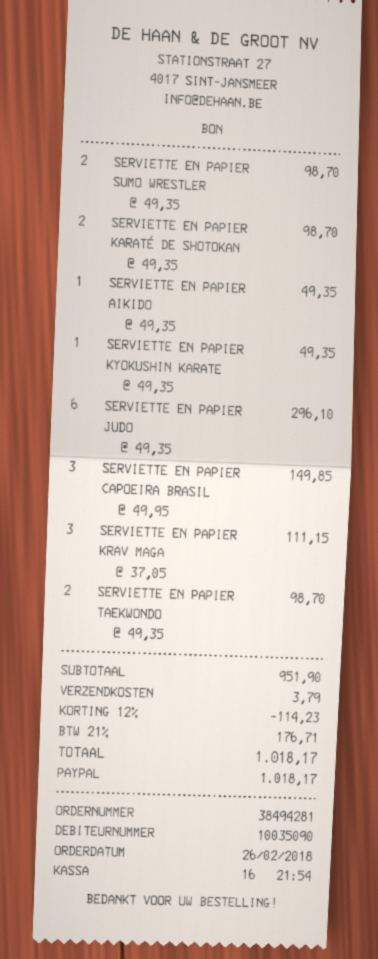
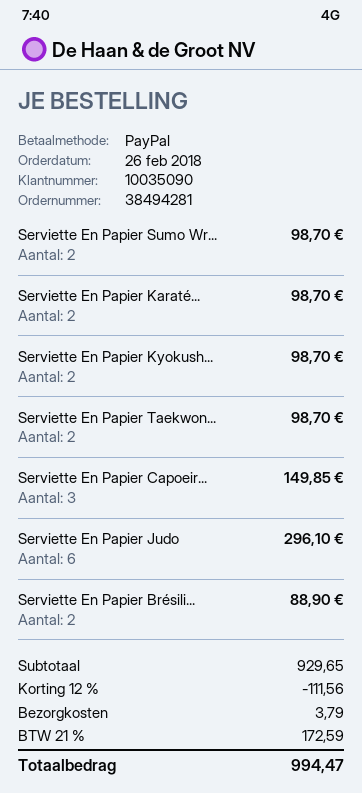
SERVIETTE EN PAPIER AIKIDO: 1 for 49.35 -> none
SERVIETTE EN PAPIER KYOKUSHIN KARATE: 1 for 49.35 -> 2 for 98.70
SERVIETTE EN PAPIER KRAV MAGA: 3 for 111.15 -> none
Serviette En Papier Brésili...: none -> 2 for 88.90
subtotal: 951.90 -> 929.65
discount: 12% = 114.23 -> 12% = 111.56
tax: 21% = 176.71 -> 21% = 172.59
total: 1018.17 -> 994.47

